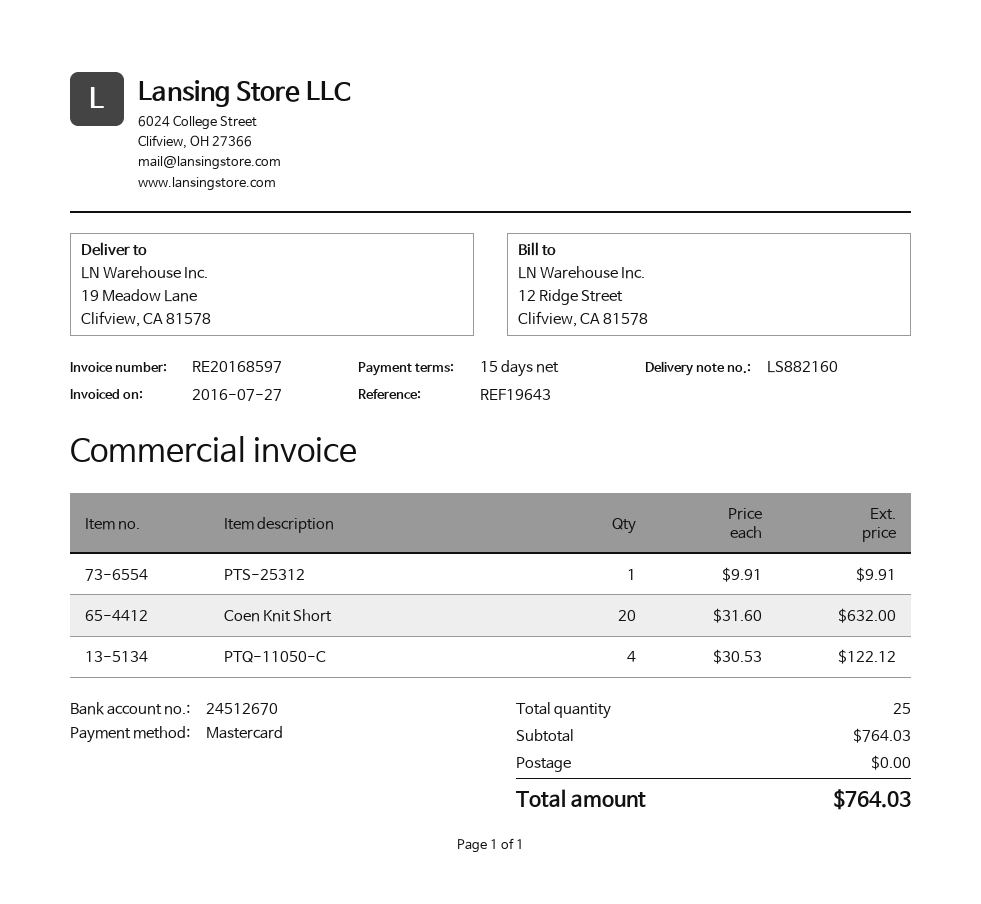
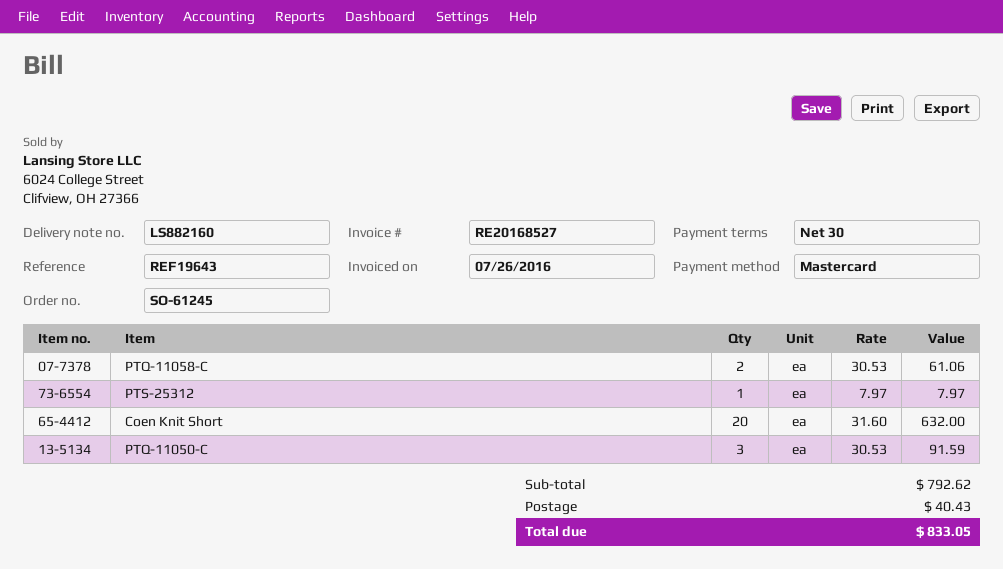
invoice number: RE20168597 -> RE20168527
invoice date: 2016-07-27 -> 2016-07-26
payment terms: 15 days -> 30 days
PTS-25312: 1 x 9.91 = 9.91 -> 1 x 7.97 = 7.97
PTQ-11050-C: 4 x 30.53 = 122.12 -> 3 x 30.53 = 91.59
PTQ-11058-C: none -> 2 x 30.53 = 61.06
subtotal: 764.03 -> 792.62
shipping: 0.00 -> 40.43
total: 764.03 -> 833.05

